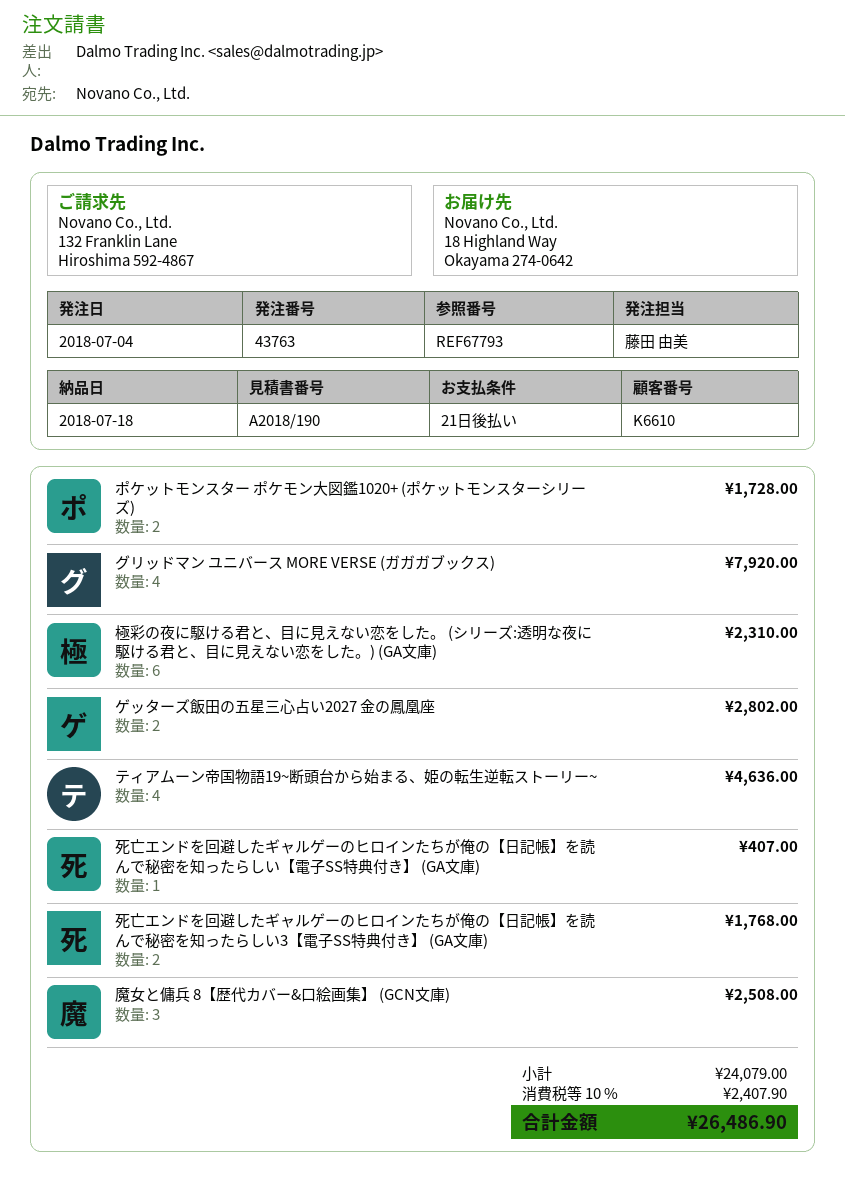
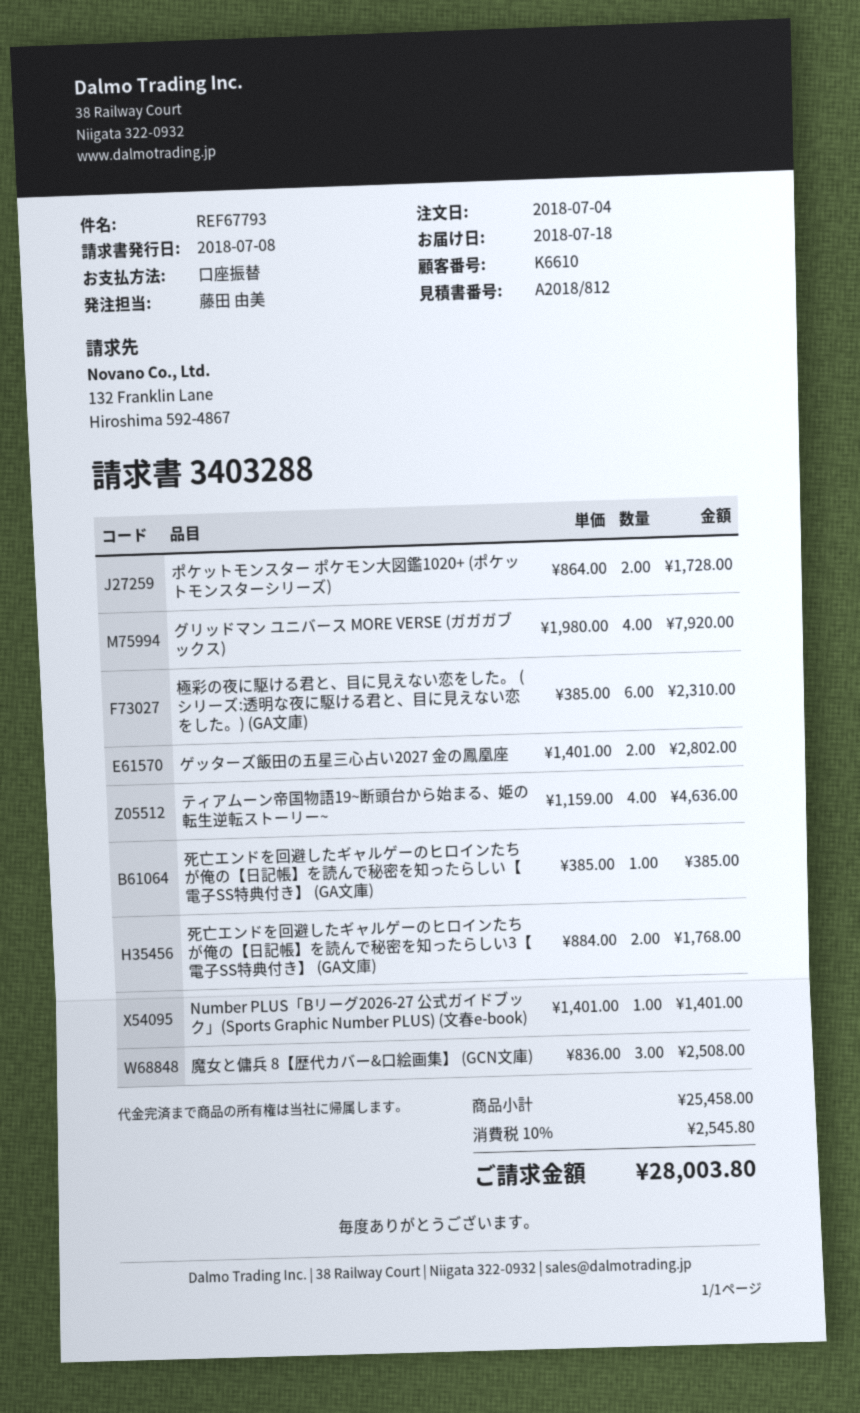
quote number: A2018/190 -> A2018/812
死亡エンドを回避したギャルゲーのヒロインたちが俺の【日記帳】を読んで秘密を知ったらしい【電子SS特典付き】 (GA文庫): 1 for 407.00 -> 1 for 385.00
Number PLUS「Bリーグ2026-27 公式ガイドブック」(Sports Graphic Number PLUS) (文春e-book): none -> 1 for 1401.00
subtotal: 24079.00 -> 25458.00
tax: 10% = 2407.90 -> 10% = 2545.80
total: 26486.90 -> 28003.80

